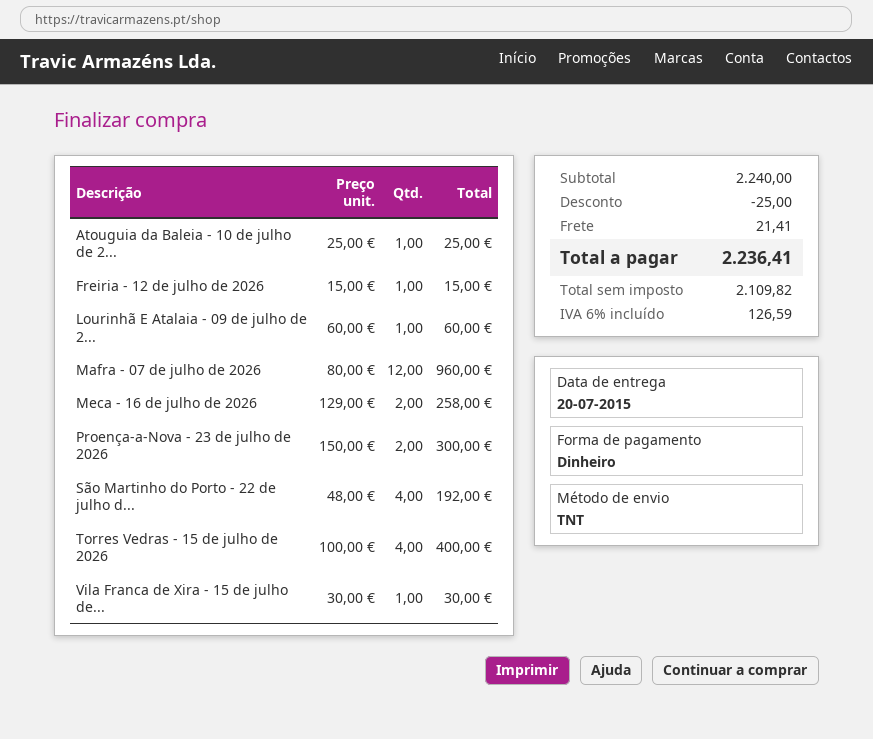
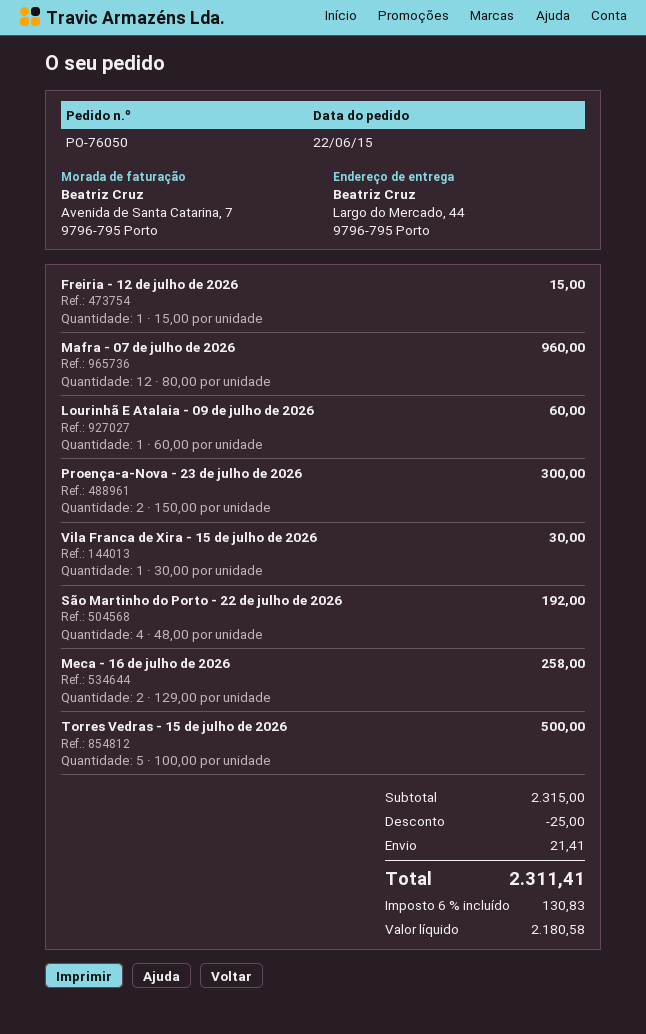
Atouguia da Baleia - 10 de julho de 2...: 1 x 25.00 = 25.00 -> none
Torres Vedras - 15 de julho de 2026: 4 x 100.00 = 400.00 -> 5 x 100.00 = 500.00
subtotal: 2240.00 -> 2315.00
net: 2109.82 -> 2180.58
tax: 6% = 126.59 -> 6% = 130.83
total: 2236.41 -> 2311.41

